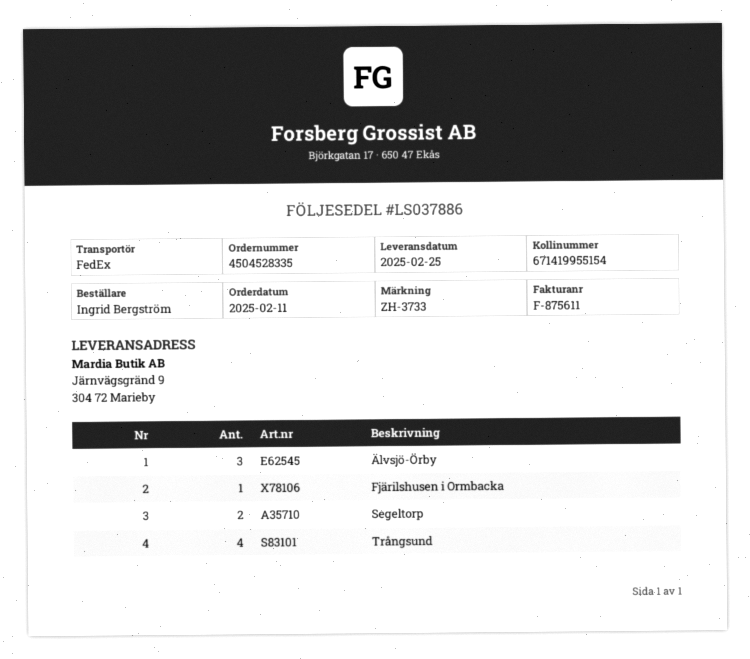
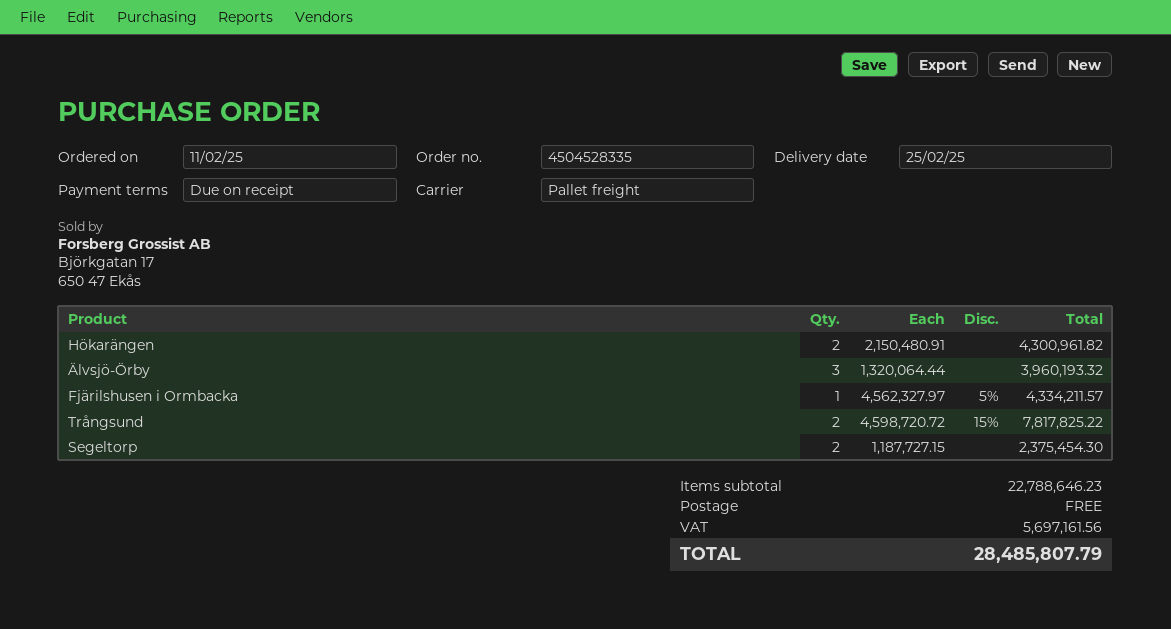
shipping method: FedEx -> pallet freight
Trångsund: 4 -> 2
Hökarängen: none -> 2

